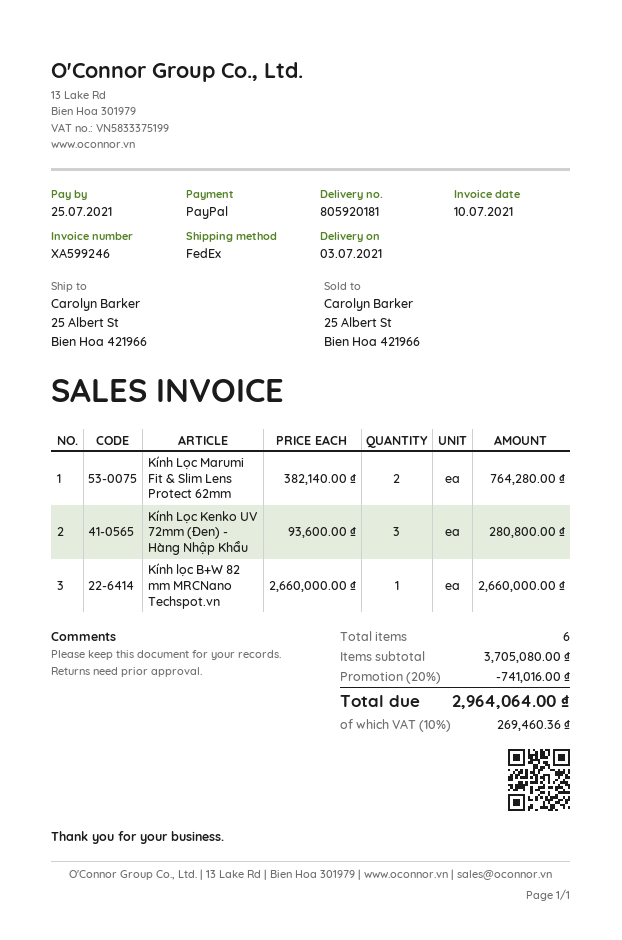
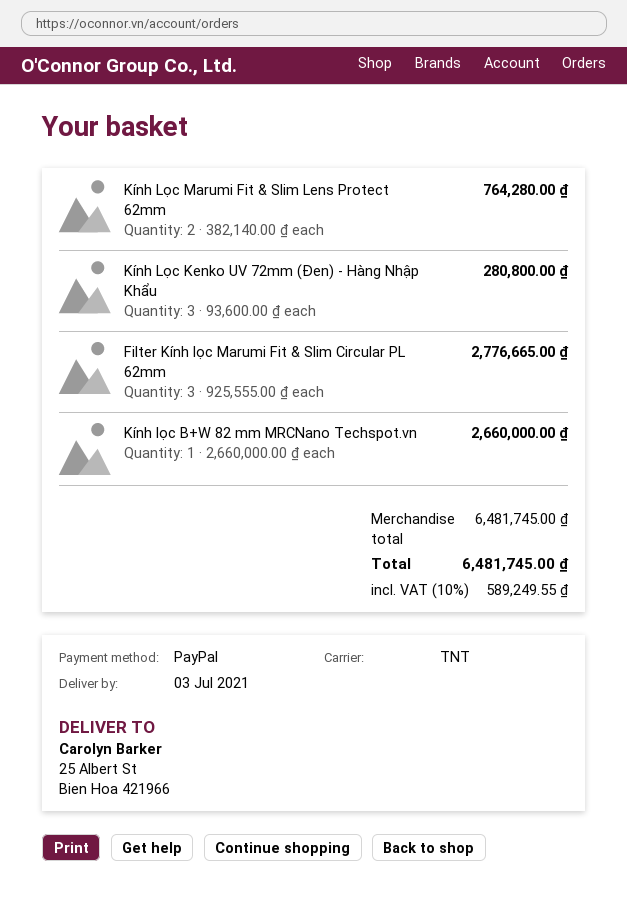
shipping method: FedEx -> TNT
Filter Kính lọc Marumi Fit & Slim Circular PL 62mm: none -> 3 x 925555.00 = 2776665.00
subtotal: 3705080.00 -> 6481745.00
discount: 20% = 741016.00 -> none
tax: 10% = 269460.36 -> 10% = 589249.55
total: 2964064.00 -> 6481745.00

